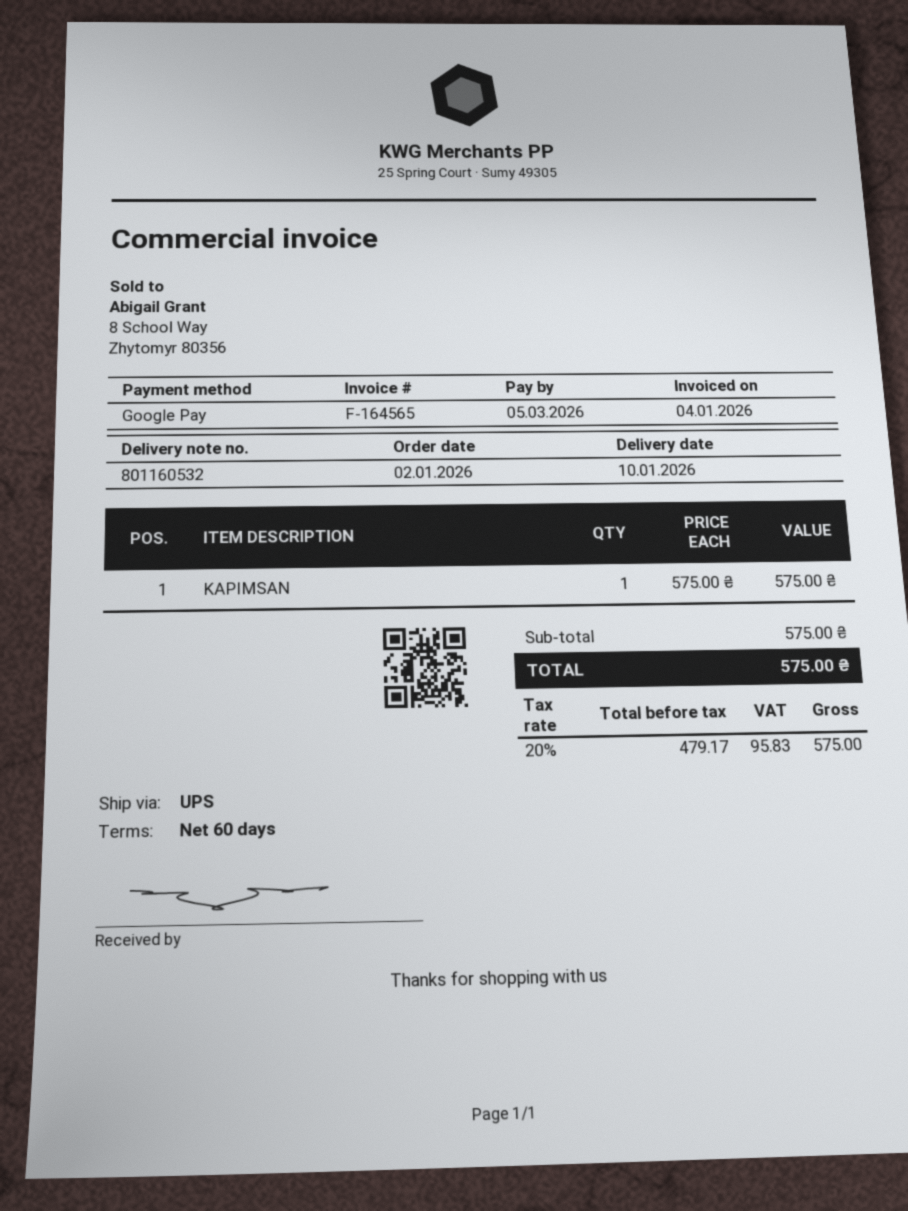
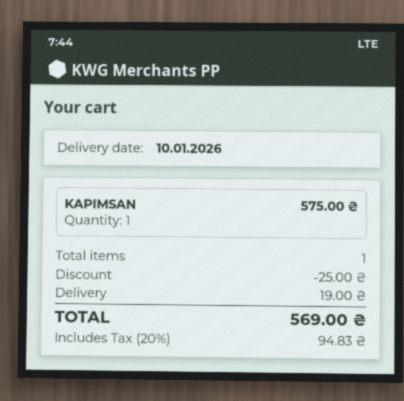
discount: none -> 25.00
shipping: none -> 19.00
tax: 20% = 95.83 -> 20% = 94.83
total: 575.00 -> 569.00

